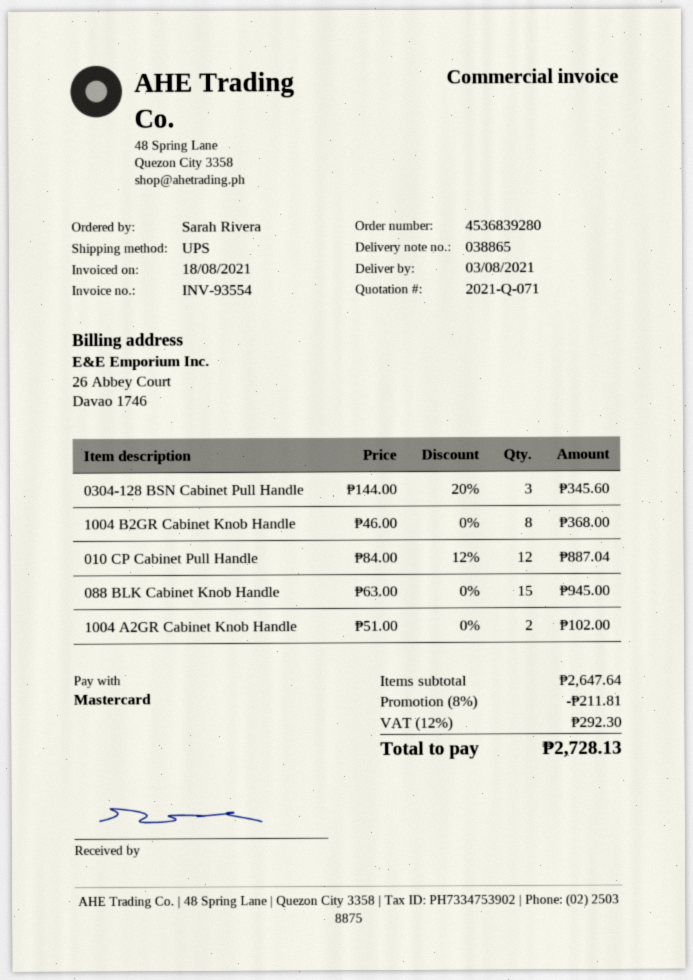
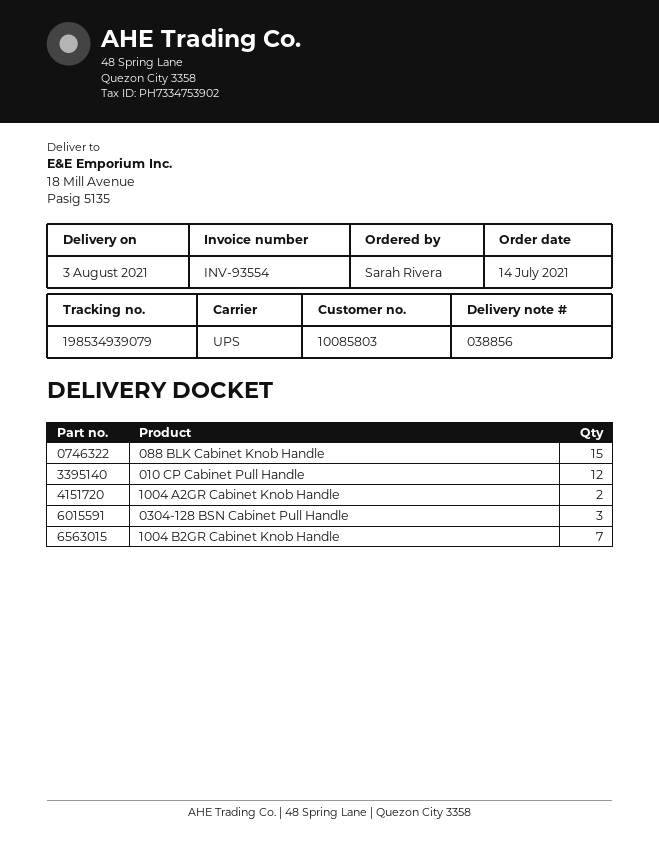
delivery note number: 038865 -> 038856
1004 B2GR Cabinet Knob Handle: 8 -> 7

